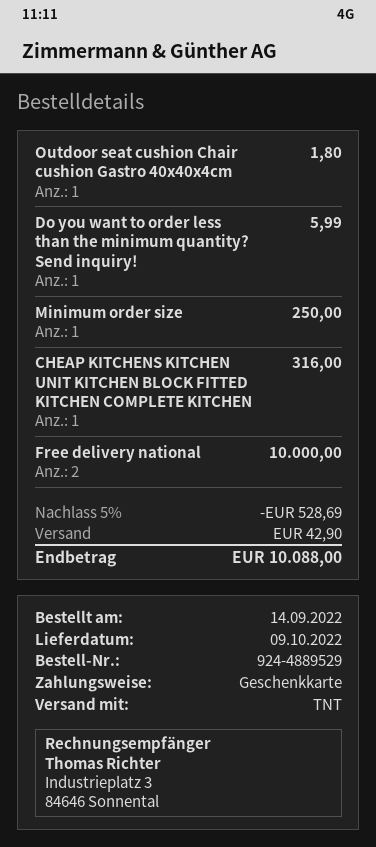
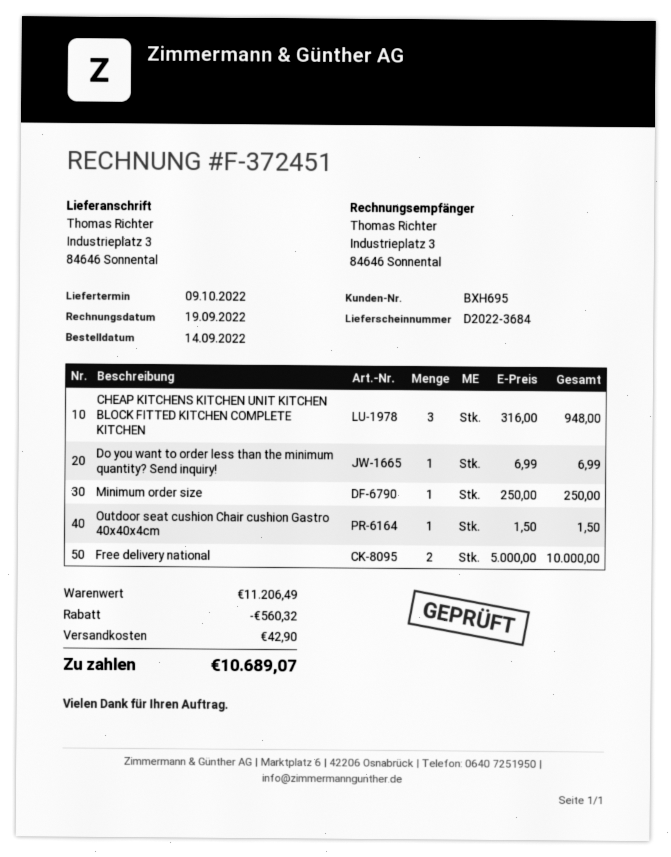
Outdoor seat cushion Chair cushion Gastro 40x40x4cm: 1 for 1.80 -> 1 for 1.50
Do you want to order less than the minimum quantity? Send inquiry!: 1 for 5.99 -> 1 for 6.99
CHEAP KITCHENS KITCHEN UNIT KITCHEN BLOCK FITTED KITCHEN COMPLETE KITCHEN: 1 for 316.00 -> 3 for 948.00
discount: 528.69 -> 560.32
total: 10088.00 -> 10689.07

